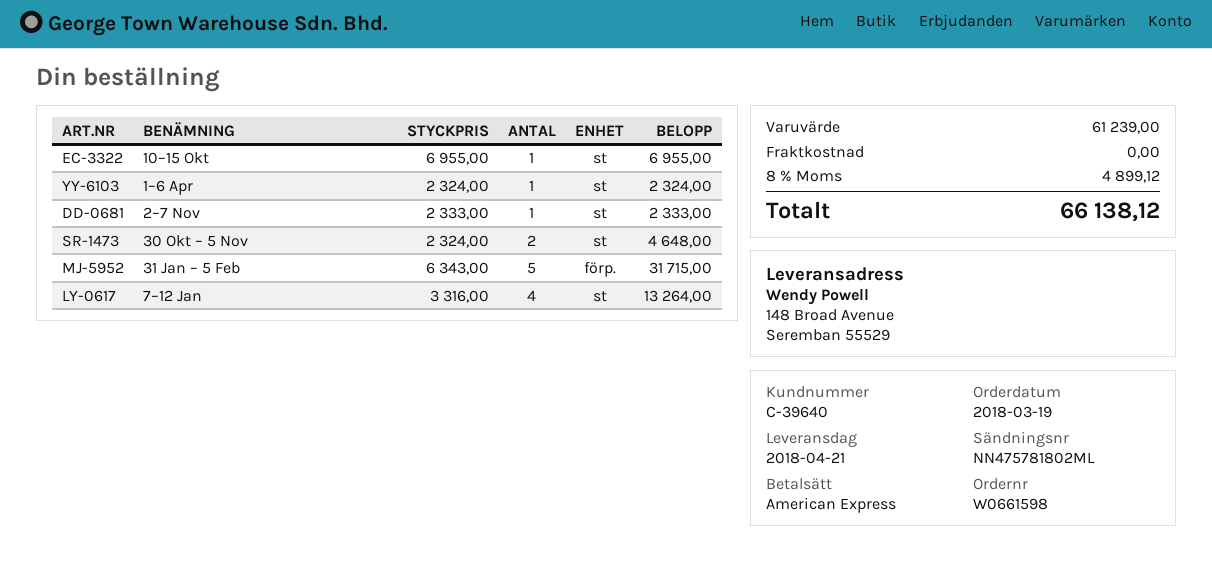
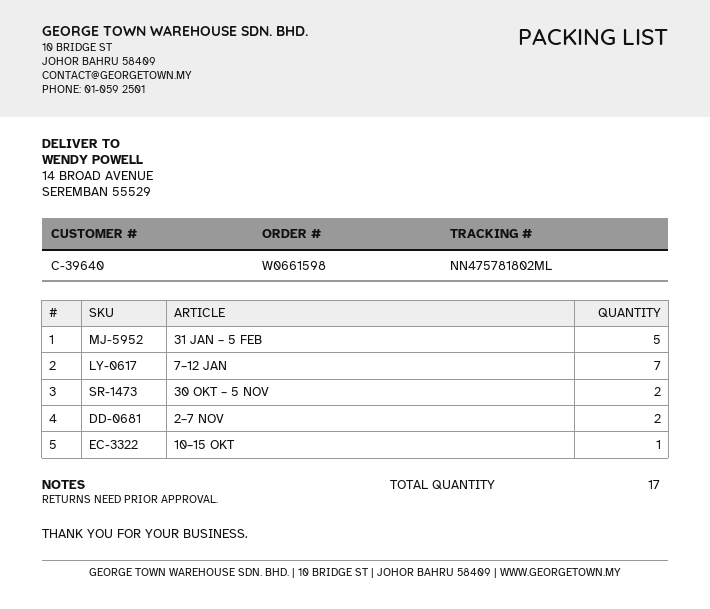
ship to: 148 Broad Avenue, Seremban 55529 -> 14 BROAD AVENUE, SEREMBAN 55529
1–6 Apr: 1 -> none
2–7 Nov: 1 -> 2
7–12 Jan: 4 -> 7

